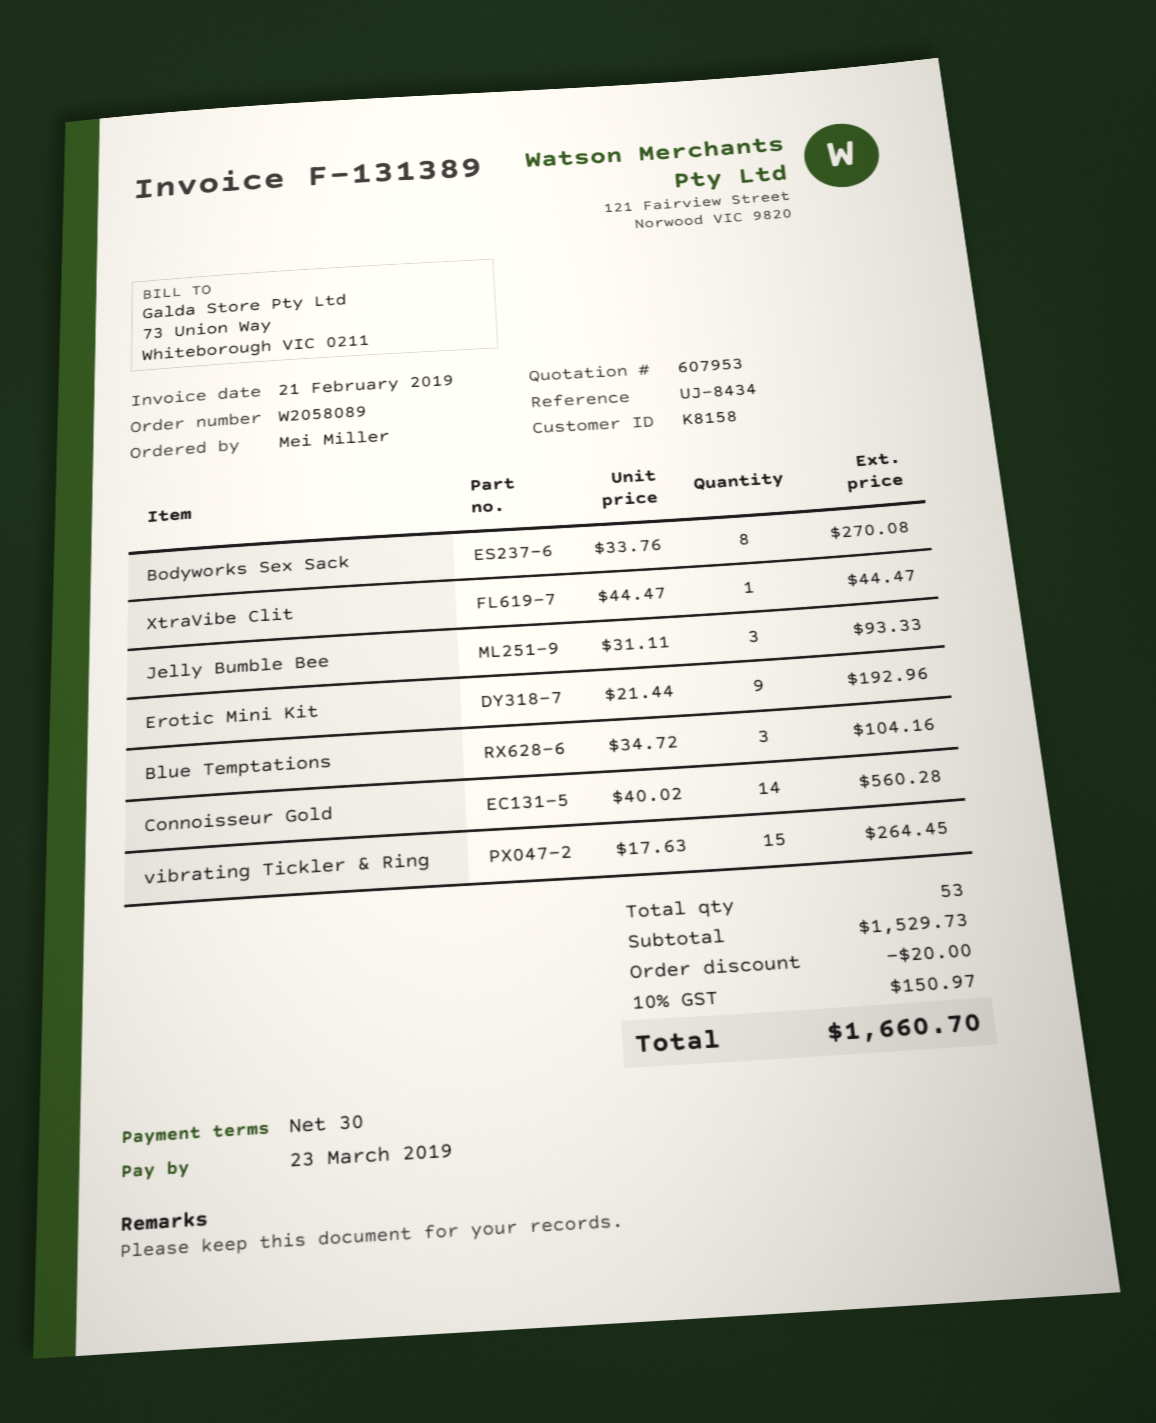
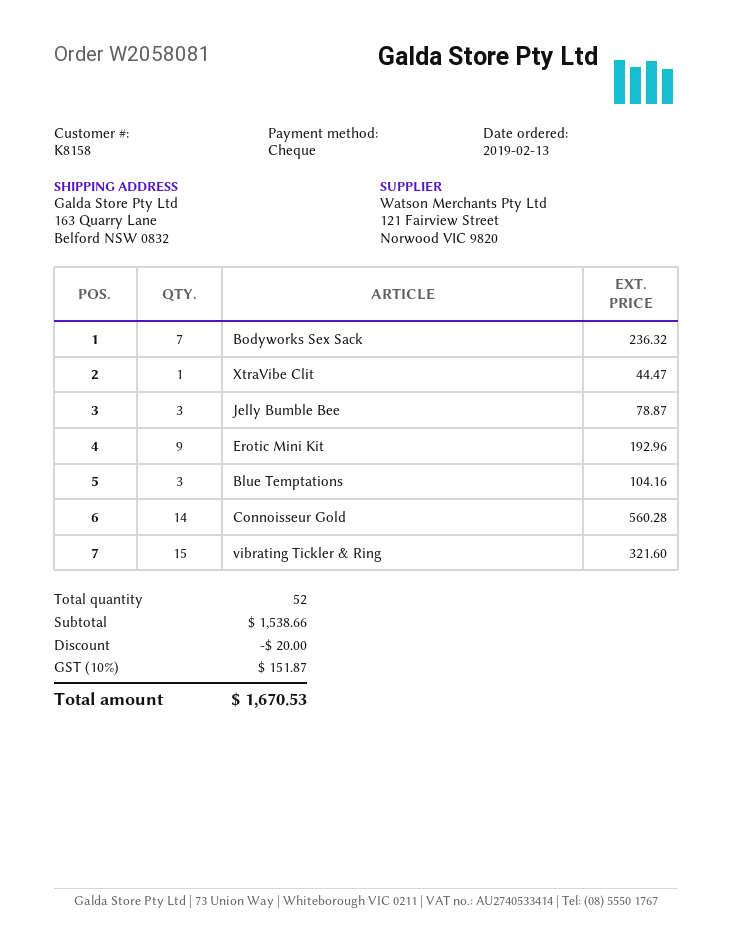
order number: W2058089 -> W2058081
Bodyworks Sex Sack: 8 for 270.08 -> 7 for 236.32
Jelly Bumble Bee: 3 for 93.33 -> 3 for 78.87
vibrating Tickler & Ring: 15 for 264.45 -> 15 for 321.60
total quantity: 53 -> 52
subtotal: 1529.73 -> 1538.66
tax: 10% = 150.97 -> 10% = 151.87
total: 1660.70 -> 1670.53

